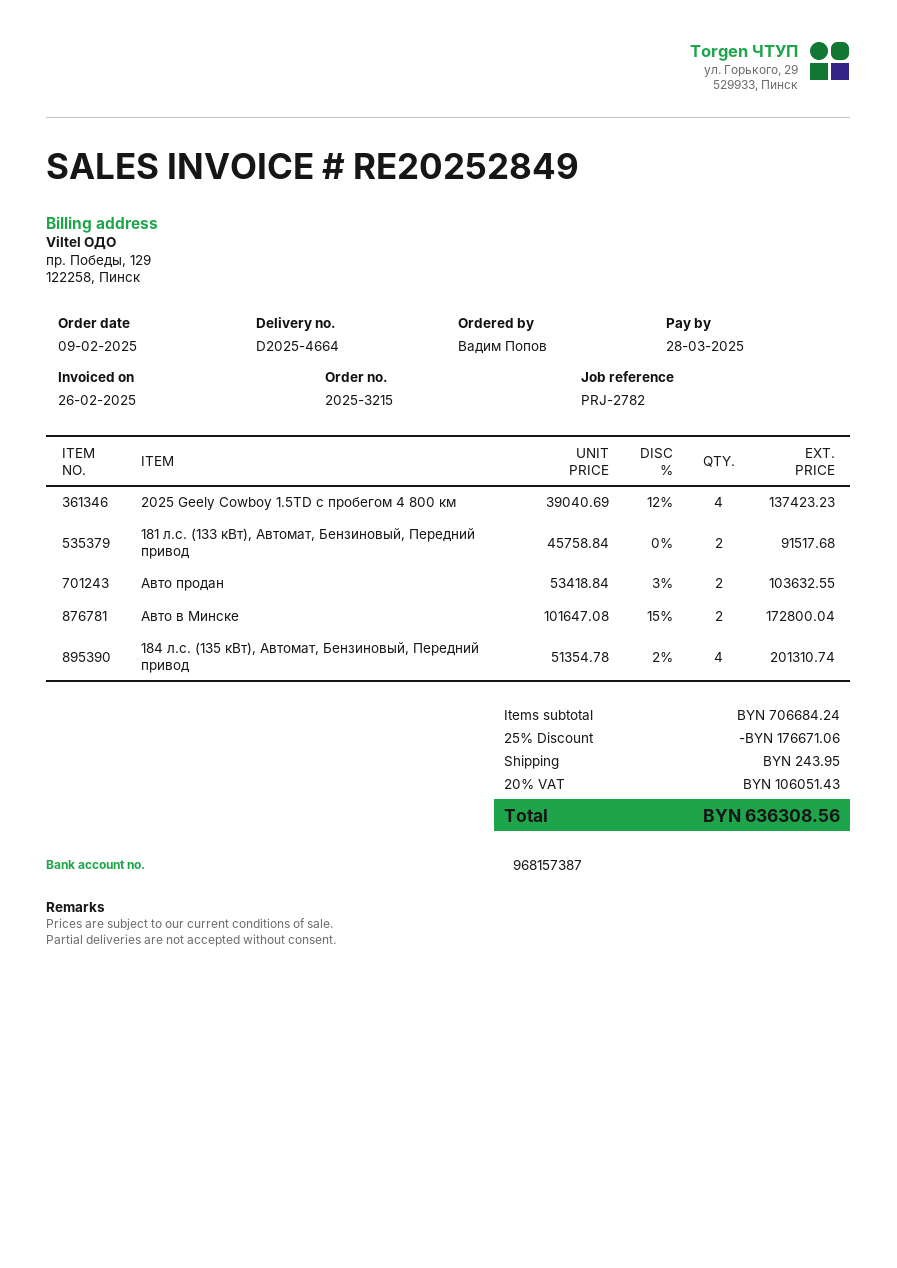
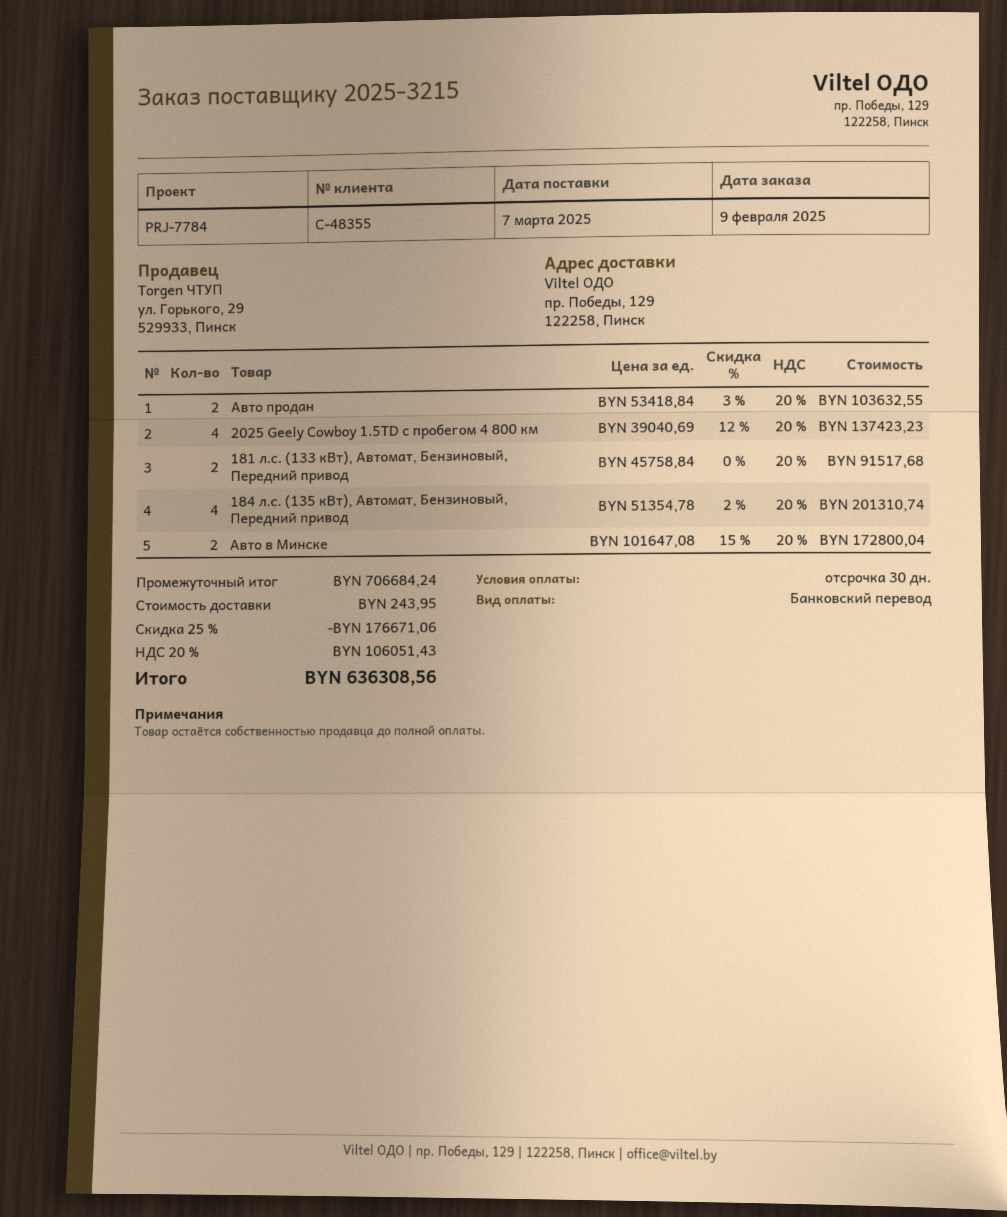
reference: PRJ-2782 -> PRJ-7784

